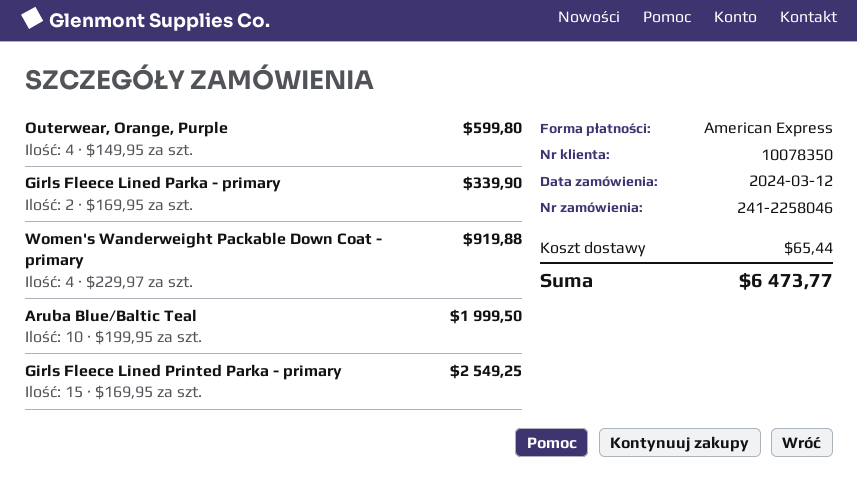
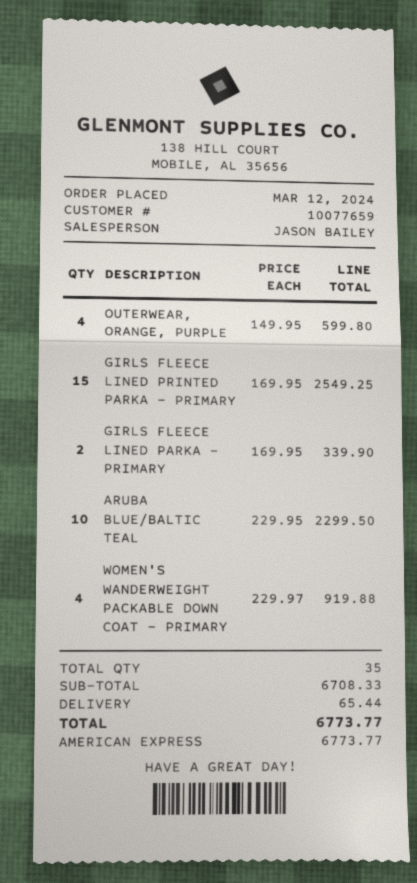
customer number: 10078350 -> 10077659
Aruba Blue/Baltic Teal: 10 x 199.95 = 1999.50 -> 10 x 229.95 = 2299.50
total: 6473.77 -> 6773.77

